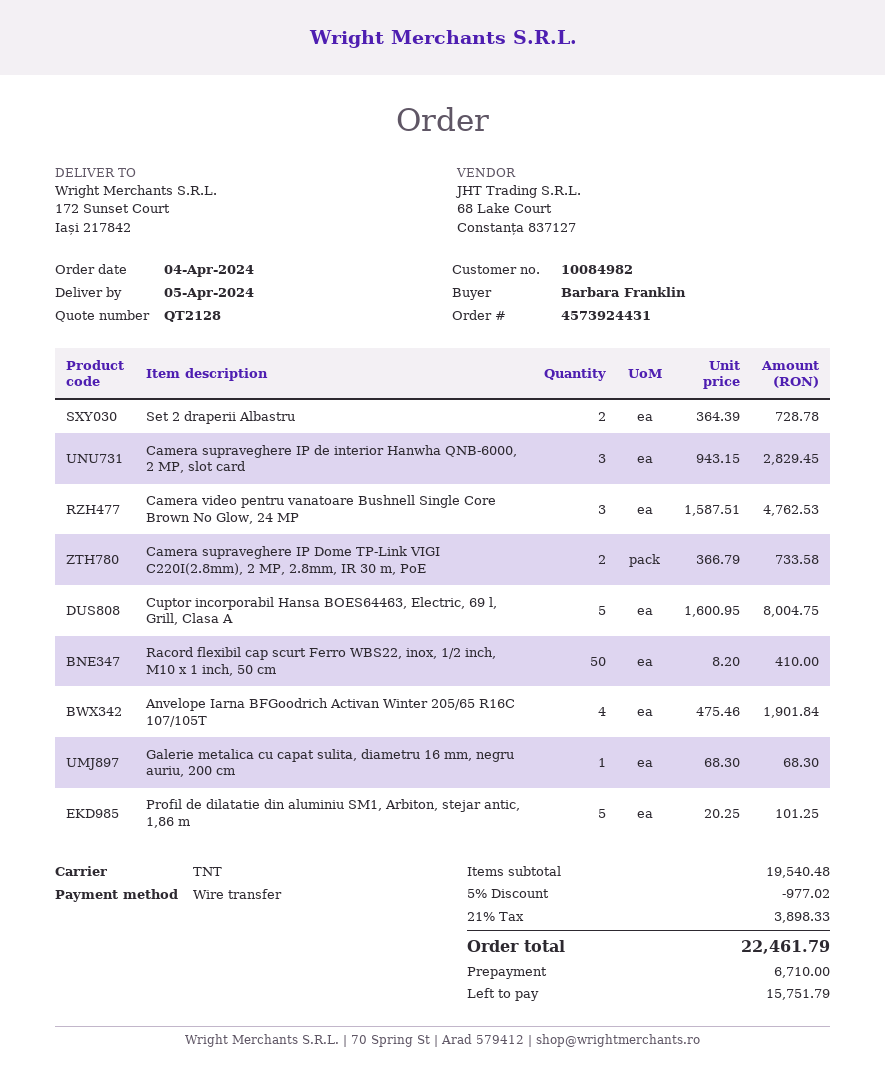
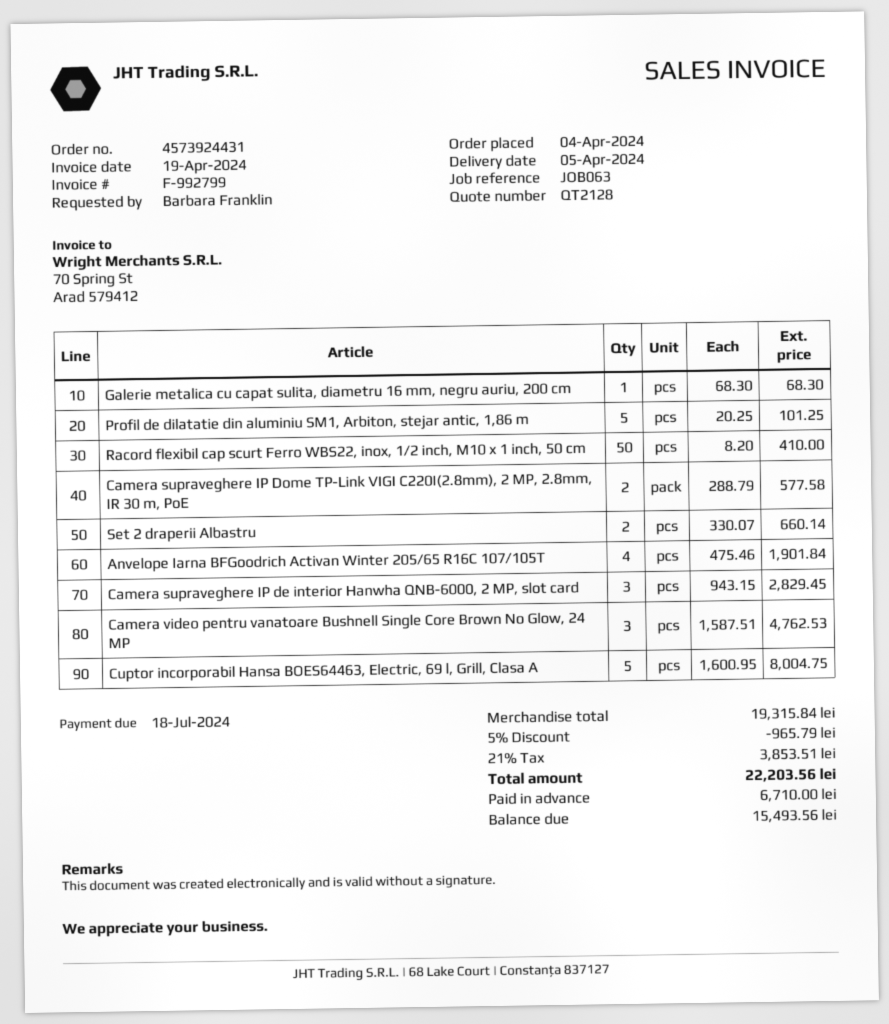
Set 2 draperii Albastru: 2 x 364.39 = 728.78 -> 2 x 330.07 = 660.14
Camera supraveghere IP Dome TP-Link VIGI C220I(2.8mm), 2 MP, 2.8mm, IR 30 m, PoE: 2 x 366.79 = 733.58 -> 2 x 288.79 = 577.58
subtotal: 19540.48 -> 19315.84
discount: 5% = 977.02 -> 5% = 965.79
tax: 21% = 3898.33 -> 21% = 3853.51
total: 22461.79 -> 22203.56
balance: 15751.79 -> 15493.56

